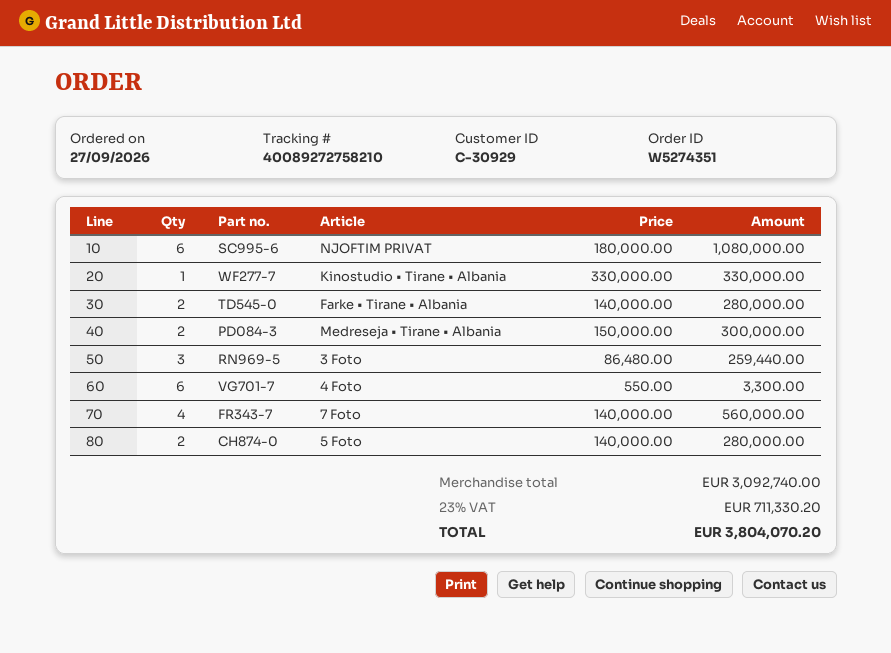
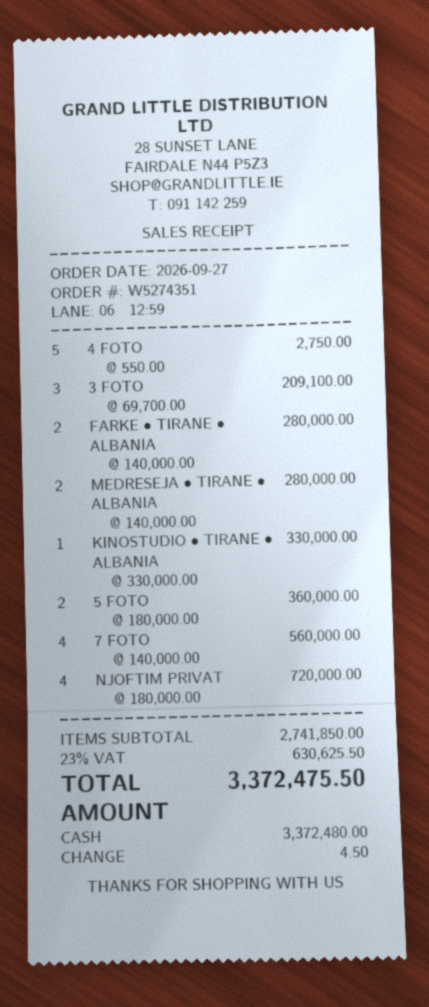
NJOFTIM PRIVAT: 6 x 180000.00 = 1080000.00 -> 4 x 180000.00 = 720000.00
Medreseja • Tirane • Albania: 2 x 150000.00 = 300000.00 -> 2 x 140000.00 = 280000.00
3 Foto: 3 x 86480.00 = 259440.00 -> 3 x 69700.00 = 209100.00
4 Foto: 6 x 550.00 = 3300.00 -> 5 x 550.00 = 2750.00
5 Foto: 2 x 140000.00 = 280000.00 -> 2 x 180000.00 = 360000.00
subtotal: 3092740.00 -> 2741850.00
tax: 23% = 711330.20 -> 23% = 630625.50
total: 3804070.20 -> 3372475.50

